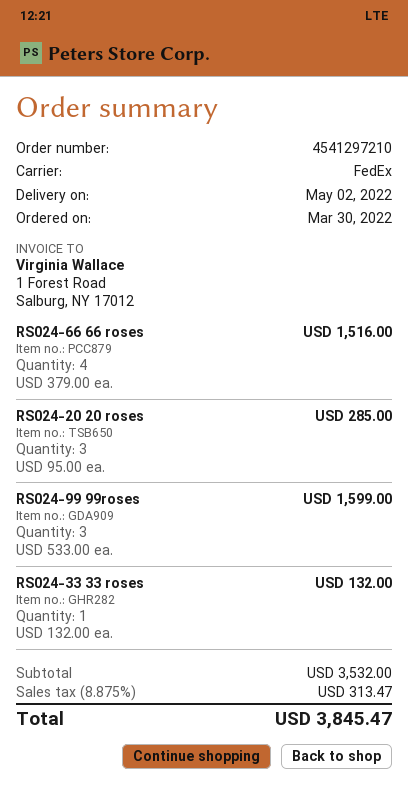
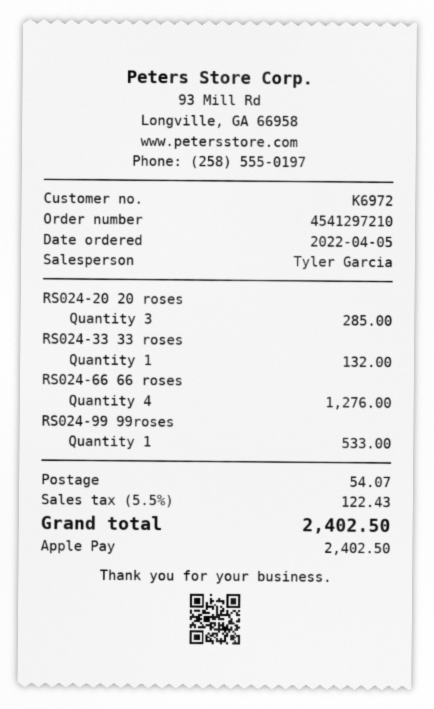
order date: 2022-03-30 -> 2022-04-05
RS024-66 66 roses: 4 for 1516.00 -> 4 for 1276.00
RS024-99 99roses: 3 for 1599.00 -> 1 for 533.00
shipping: none -> 54.07
tax: 8.875% = 313.47 -> 5.5% = 122.43
total: 3845.47 -> 2402.50

